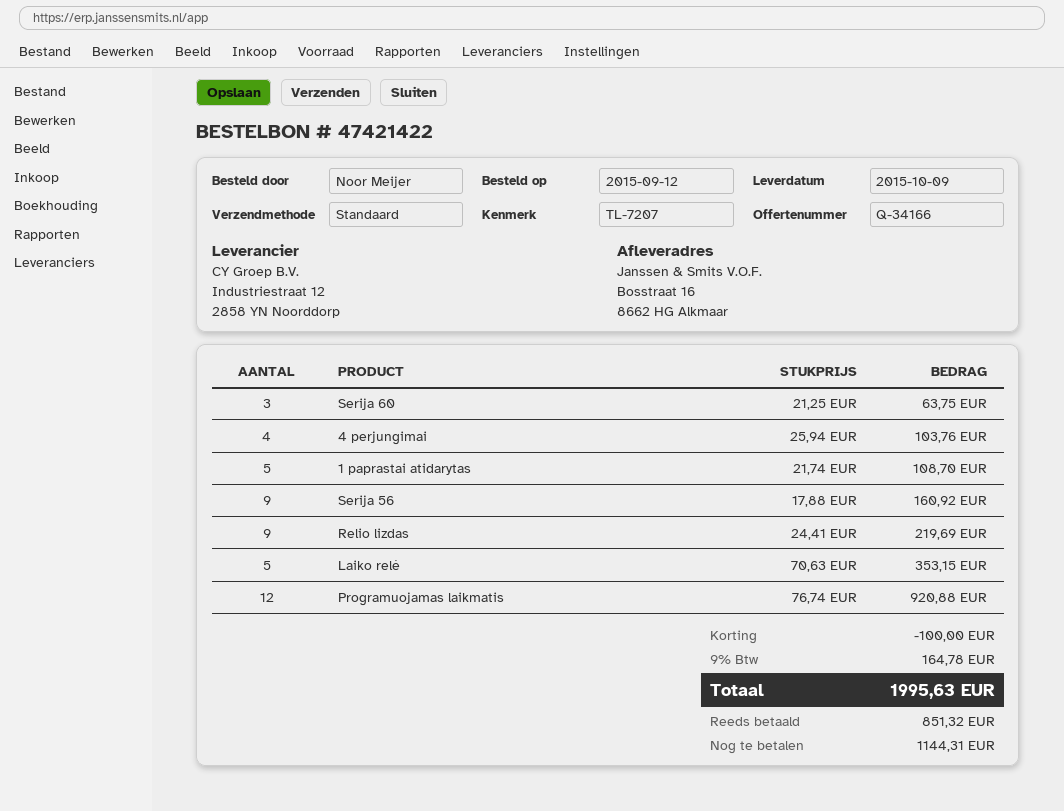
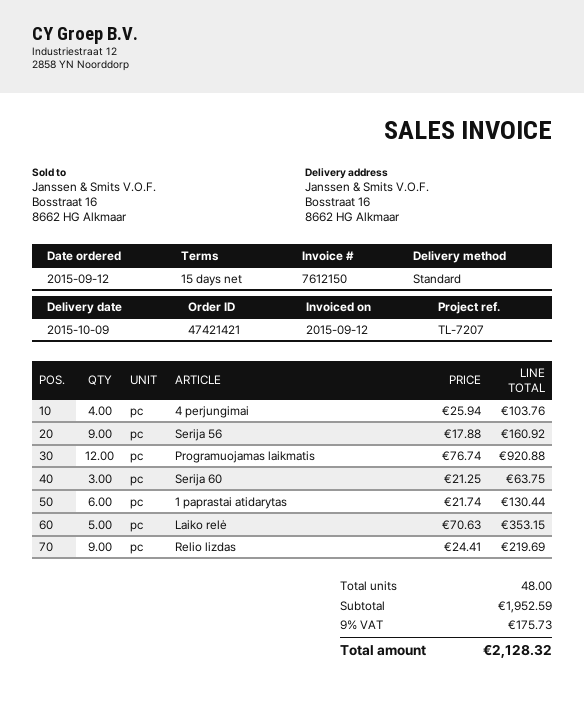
order number: 47421422 -> 47421421
1 paprastai atidarytas: 5 x 21.74 = 108.70 -> 6 x 21.74 = 130.44
discount: 100.00 -> none
tax: 9% = 164.78 -> 9% = 175.73
total: 1995.63 -> 2128.32

